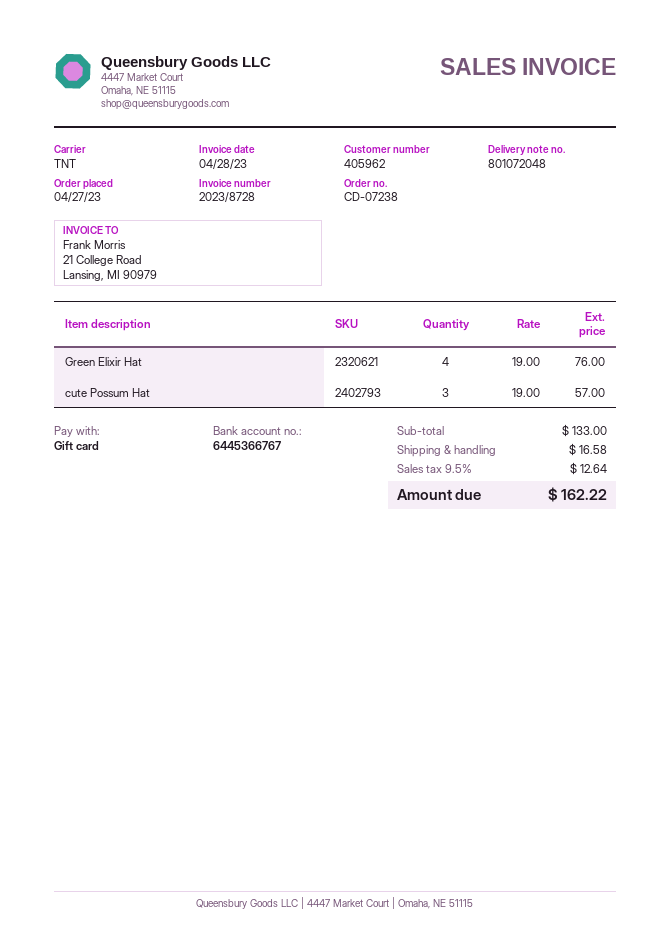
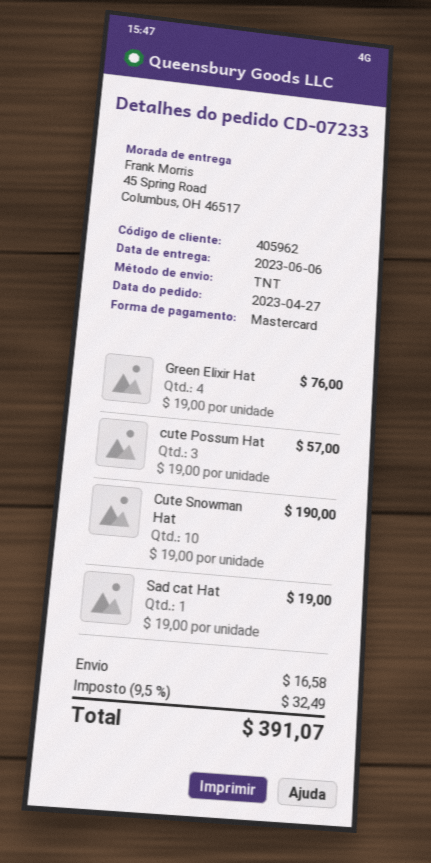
order number: CD-07238 -> CD-07233
payment method: gift card -> Mastercard
Cute Snowman Hat: none -> 10 x 19.00 = 190.00
Sad cat Hat: none -> 1 x 19.00 = 19.00
tax: 9.5% = 12.64 -> 9.5% = 32.49
total: 162.22 -> 391.07

